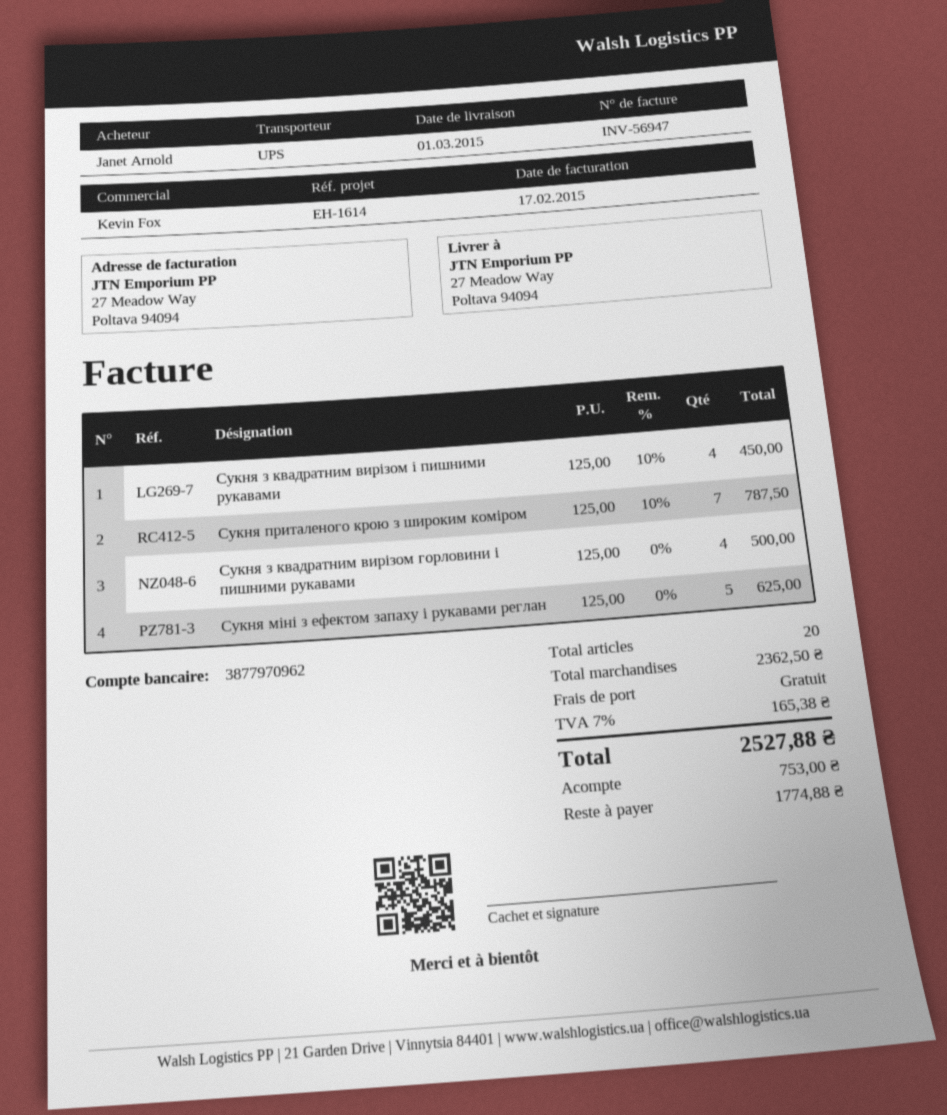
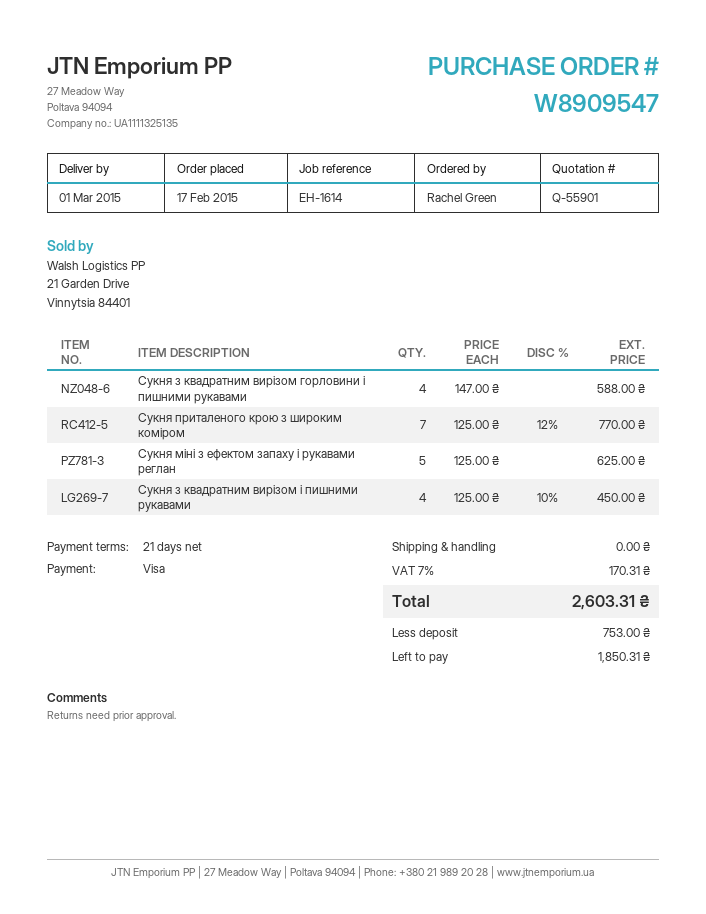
ordered by: Janet Arnold -> Rachel Green
Сукня приталеного крою з широким коміром: 7 x 125.00 - 10% = 787.50 -> 7 x 125.00 - 12% = 770.00
Сукня з квадратним вирізом горловини і пишними рукавами: 4 x 125.00 = 500.00 -> 4 x 147.00 = 588.00
tax: 7% = 165.38 -> 7% = 170.31
total: 2527.88 -> 2603.31
balance: 1774.88 -> 1850.31

